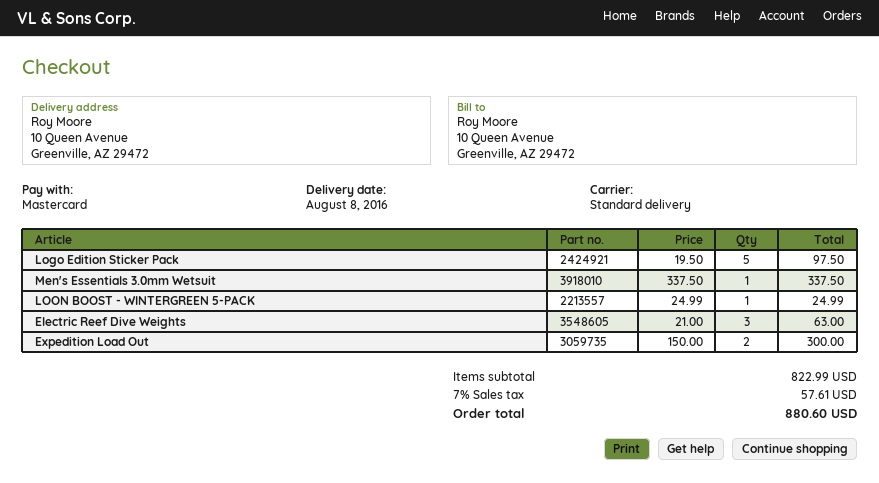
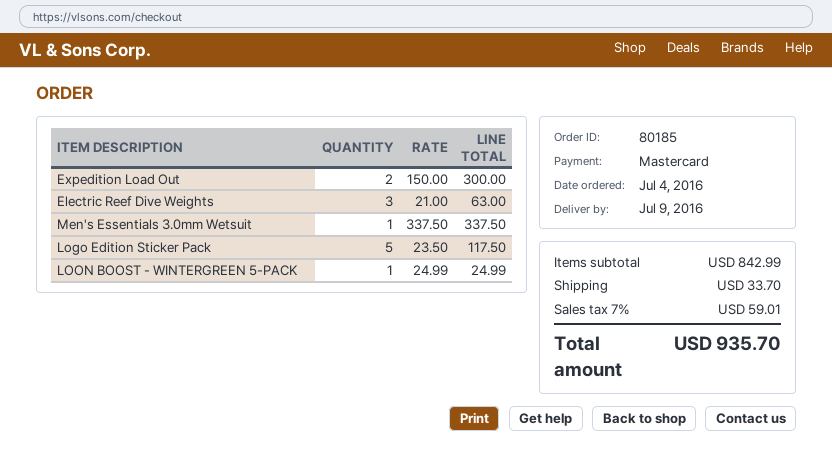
delivery date: 2016-08-08 -> 2016-07-09
Logo Edition Sticker Pack: 5 x 19.50 = 97.50 -> 5 x 23.50 = 117.50
subtotal: 822.99 -> 842.99
shipping: none -> 33.70
tax: 7% = 57.61 -> 7% = 59.01
total: 880.60 -> 935.70

